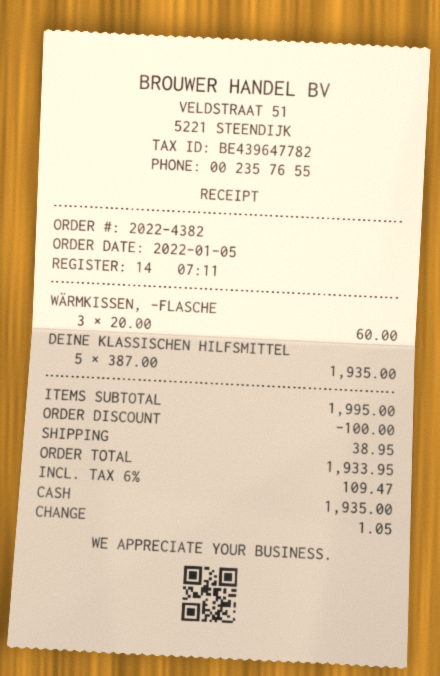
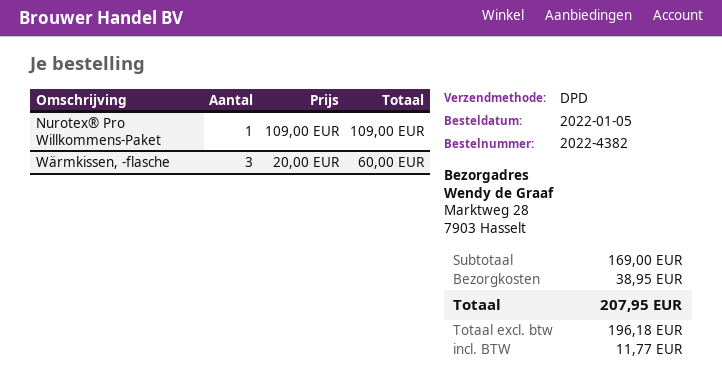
DEINE KLASSISCHEN HILFSMITTEL: 5 x 387.00 = 1935.00 -> none
Nurotex® Pro Willkommens-Paket: none -> 1 x 109.00 = 109.00
subtotal: 1995.00 -> 169.00
discount: 100.00 -> none
tax: 109.47 -> 11.77
total: 1933.95 -> 207.95

